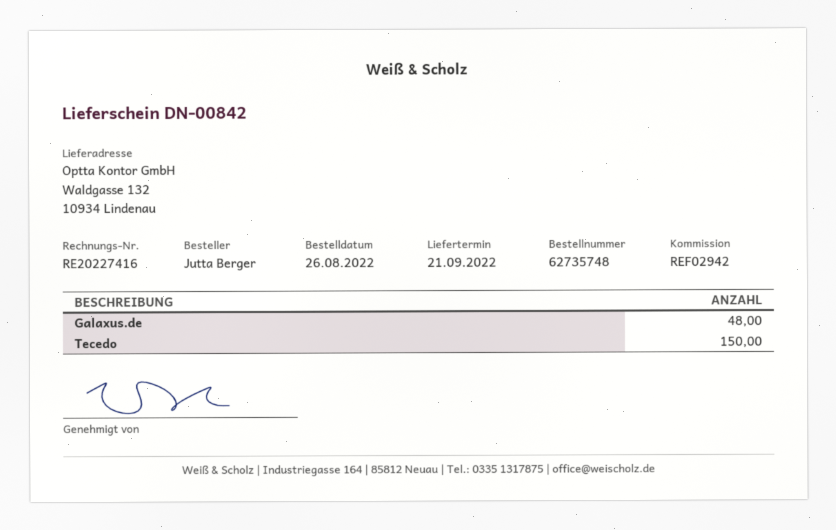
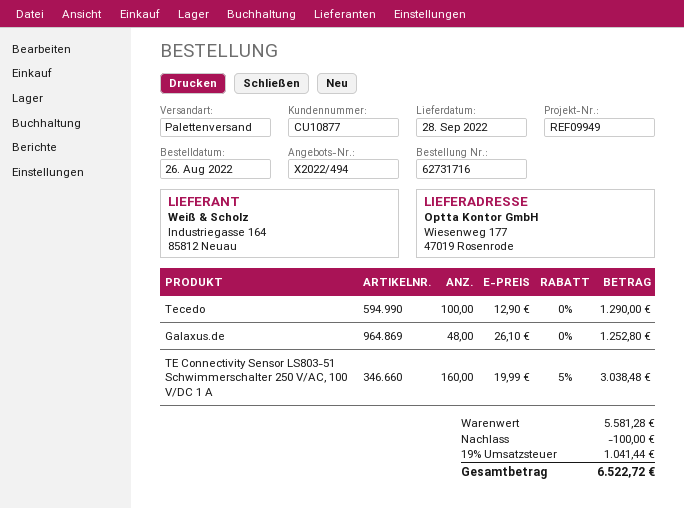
order number: 62735748 -> 62731716
delivery date: 2022-09-21 -> 2022-09-28
reference: REF02942 -> REF09949
ship to: Waldgasse 132, 10934 Lindenau -> Wiesenweg 177, 47019 Rosenrode
Tecedo: 150 -> 100
TE Connectivity Sensor LS803-51 Schwimmerschalter 250 V/AC, 100 V/DC 1 A: none -> 160

